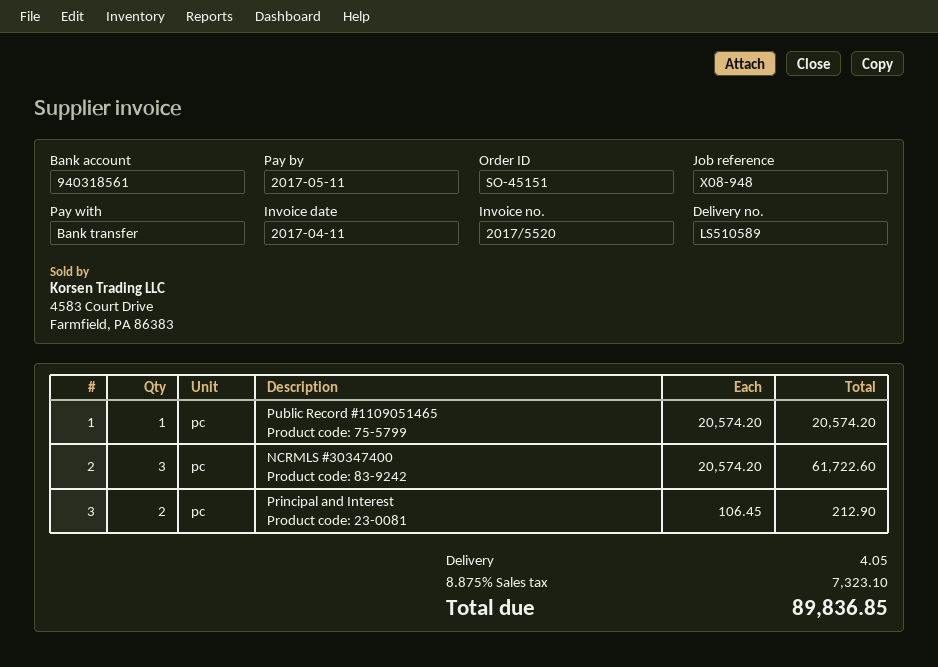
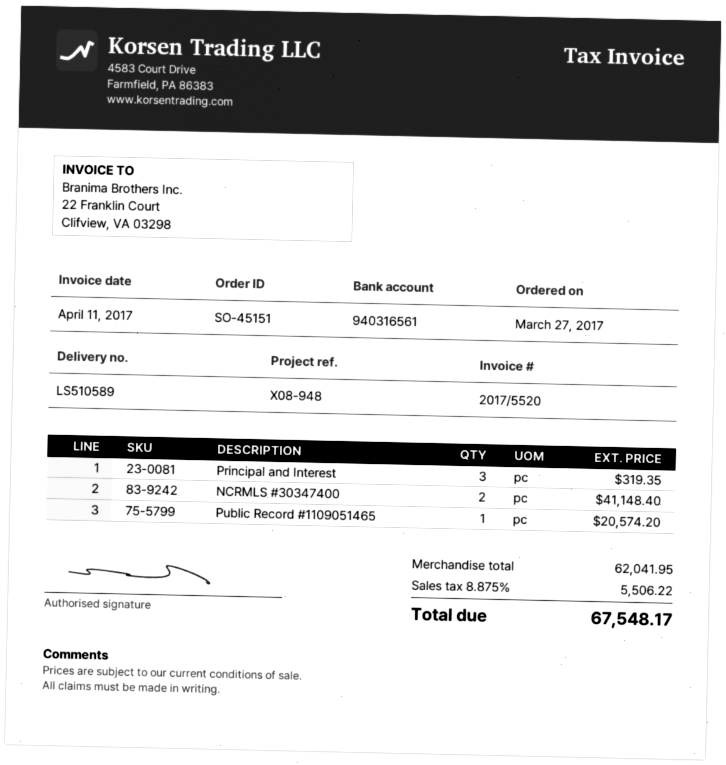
bank account: 940318561 -> 940316561
NCRMLS #30347400: 3 for 61722.60 -> 2 for 41148.40
Principal and Interest: 2 for 212.90 -> 3 for 319.35
shipping: 4.05 -> none
tax: 8.875% = 7323.10 -> 8.875% = 5506.22
total: 89836.85 -> 67548.17

